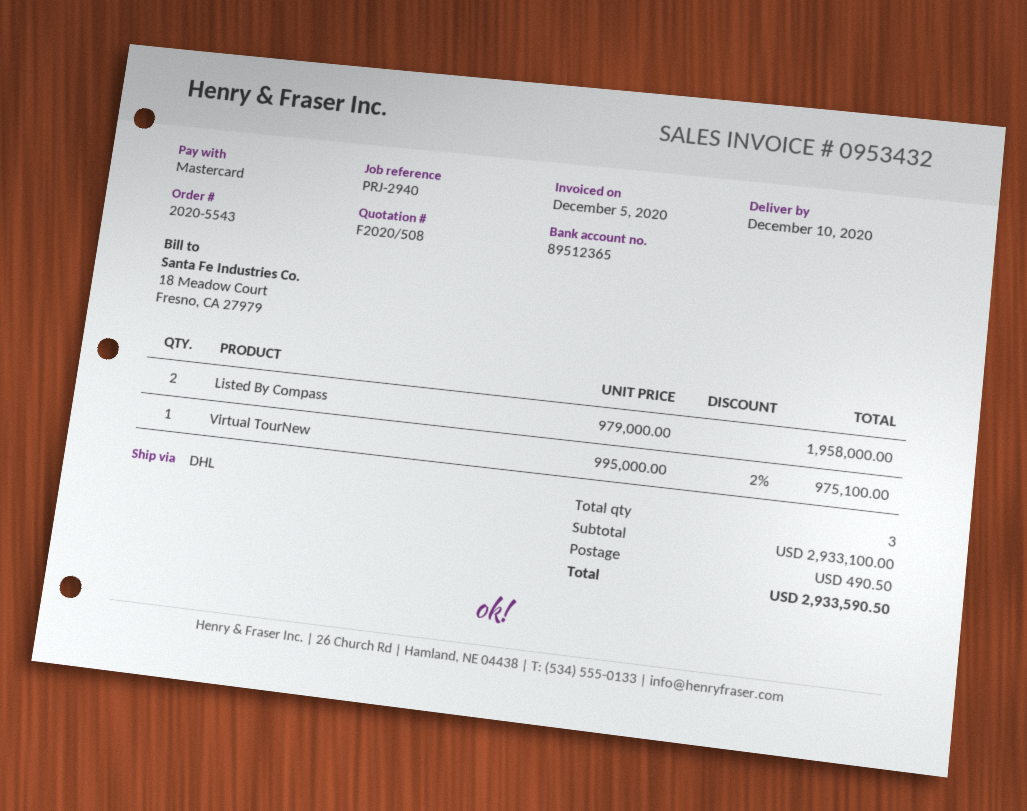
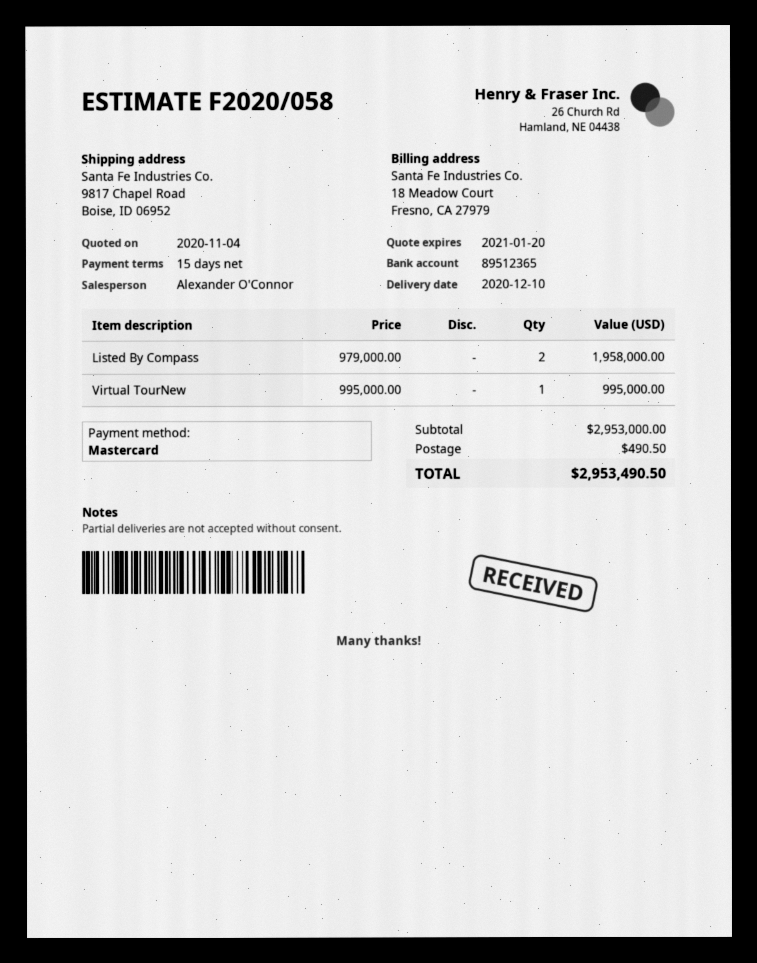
quote number: F2020/508 -> F2020/058
Virtual TourNew: 1 x 995000.00 - 2% = 975100.00 -> 1 x 995000.00 = 995000.00
subtotal: 2933100.00 -> 2953000.00
total: 2933590.50 -> 2953490.50

